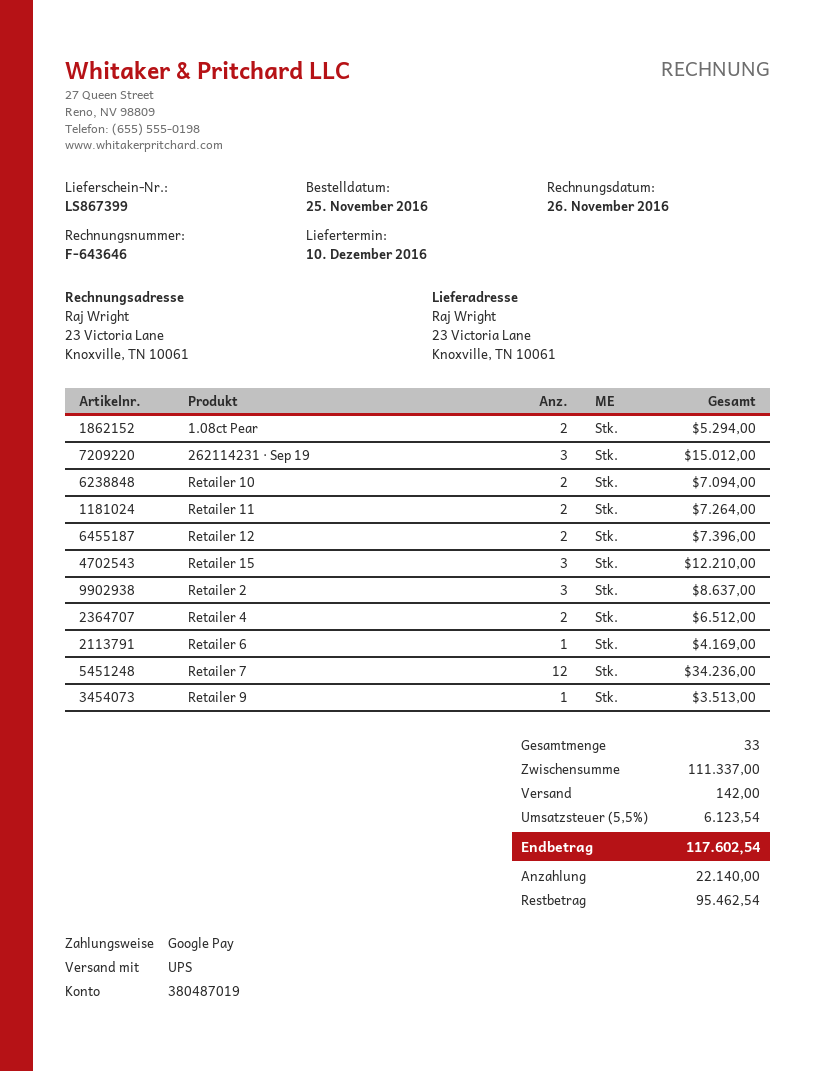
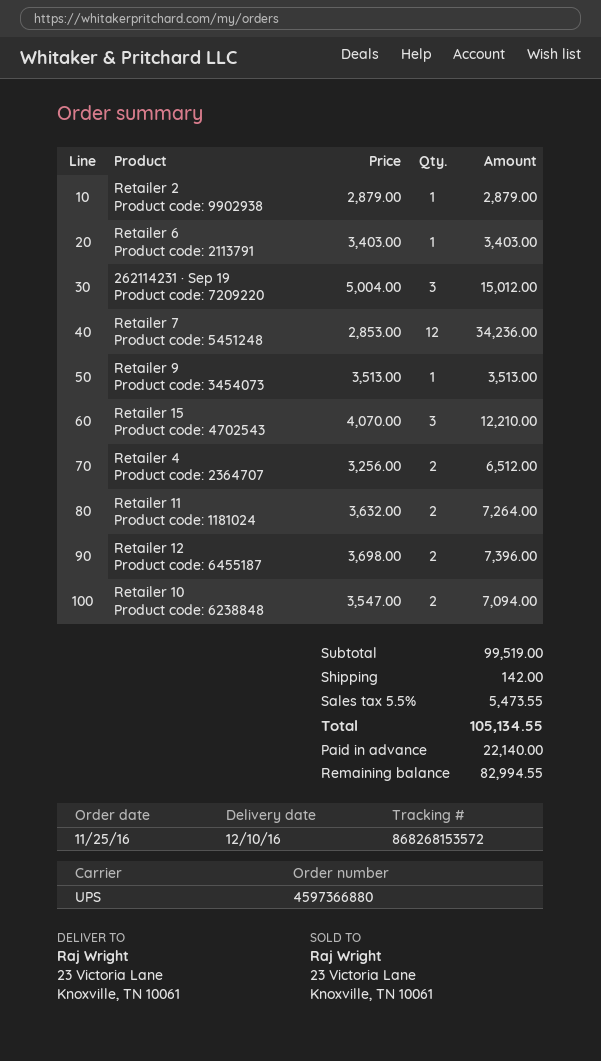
1.08ct Pear: 2 for 5294.00 -> none
Retailer 2: 3 for 8637.00 -> 1 for 2879.00
Retailer 6: 1 for 4169.00 -> 1 for 3403.00
subtotal: 111337.00 -> 99519.00
tax: 5.5% = 6123.54 -> 5.5% = 5473.55
total: 117602.54 -> 105134.55
balance: 95462.54 -> 82994.55

